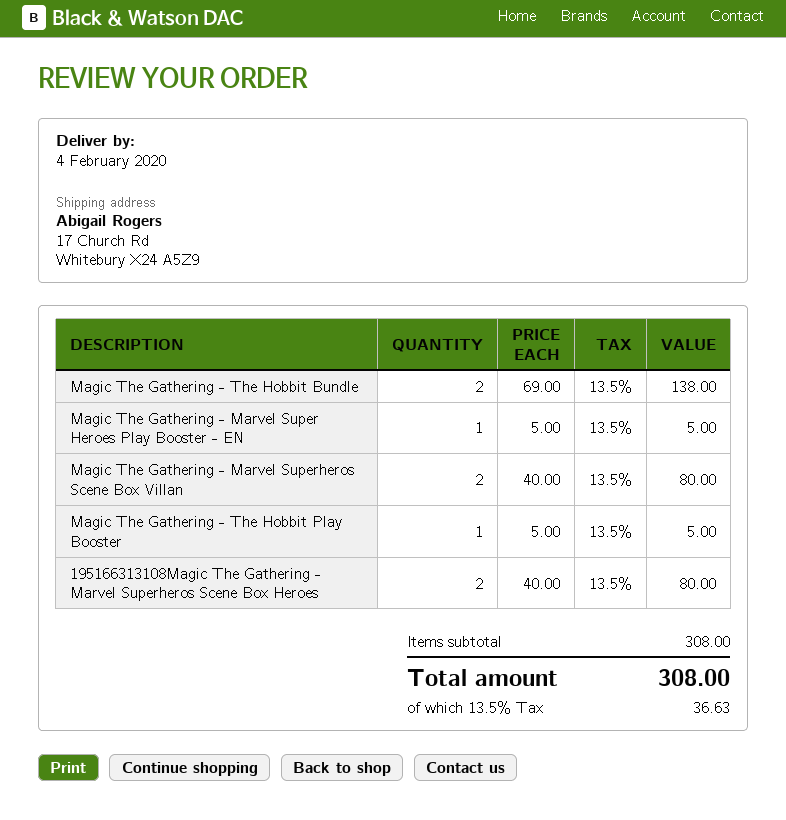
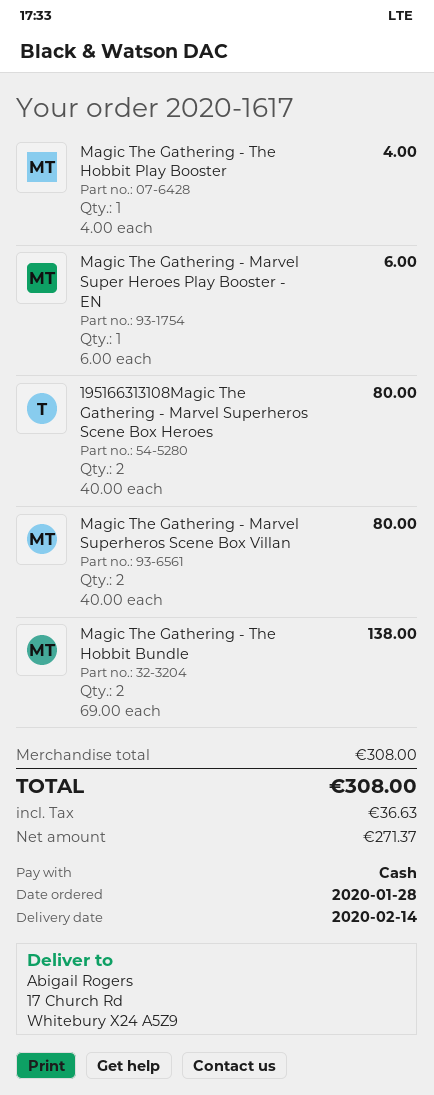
delivery date: 2020-02-04 -> 2020-02-14
Magic The Gathering - Marvel Super Heroes Play Booster - EN: 1 x 5.00 = 5.00 -> 1 x 6.00 = 6.00
Magic The Gathering - The Hobbit Play Booster: 1 x 5.00 = 5.00 -> 1 x 4.00 = 4.00

